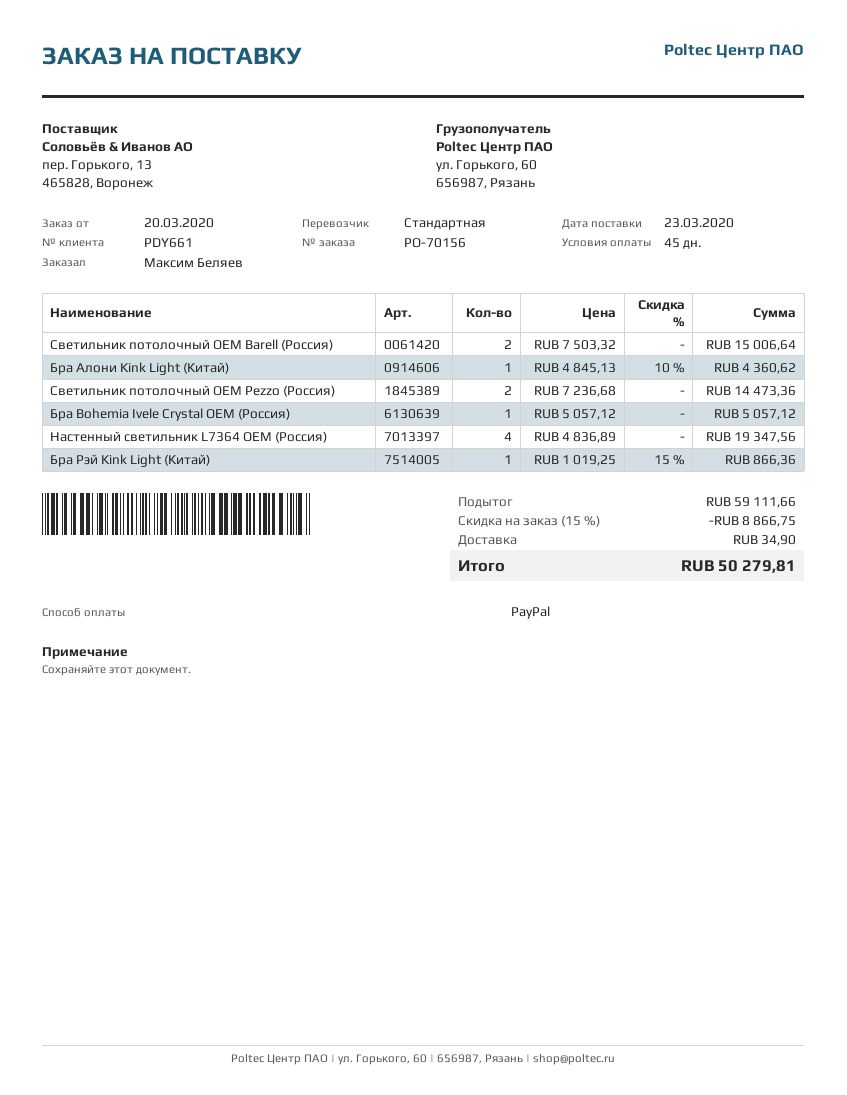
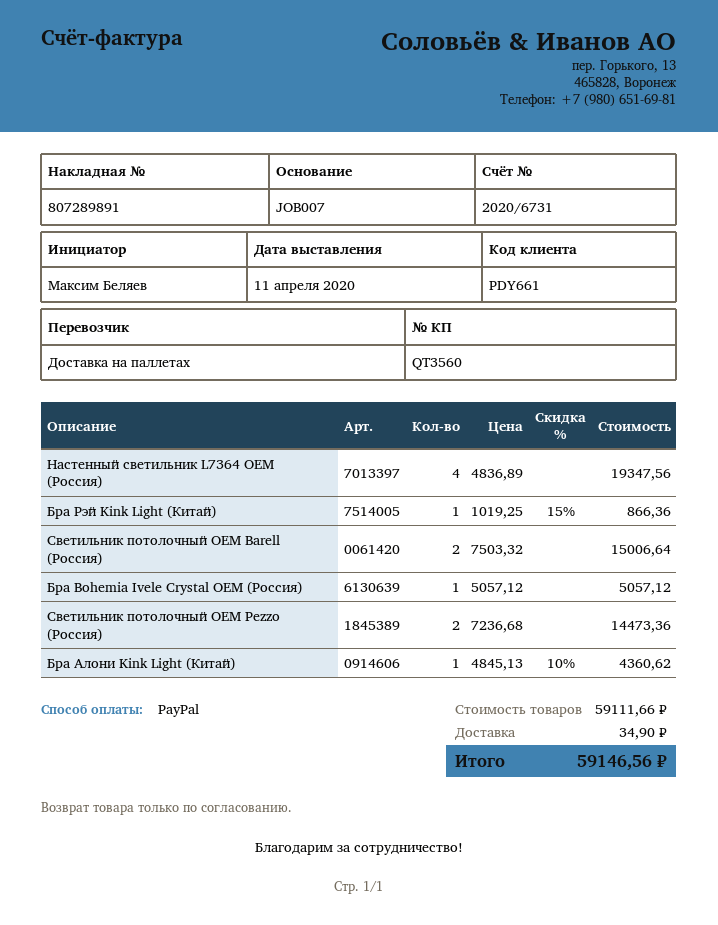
shipping method: standard -> pallet freight
discount: 15% = 8866.75 -> none
total: 50279.81 -> 59146.56

